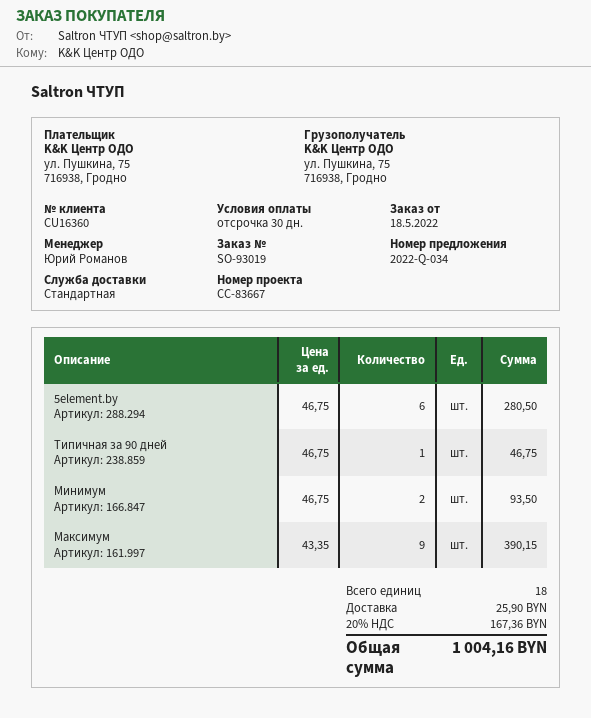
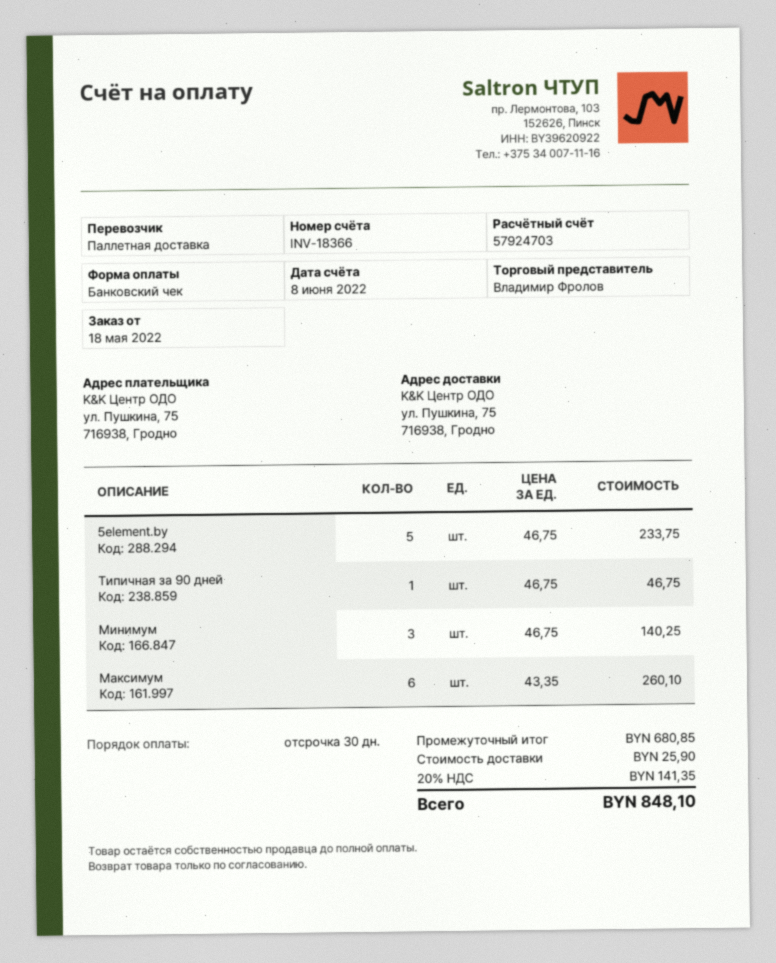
sales rep: Юрий Романов -> Владимир Фролов
shipping method: standard -> pallet freight
5element.by: 6 x 46.75 = 280.50 -> 5 x 46.75 = 233.75
Минимум: 2 x 46.75 = 93.50 -> 3 x 46.75 = 140.25
Максимум: 9 x 43.35 = 390.15 -> 6 x 43.35 = 260.10
tax: 20% = 167.36 -> 20% = 141.35
total: 1004.16 -> 848.10

